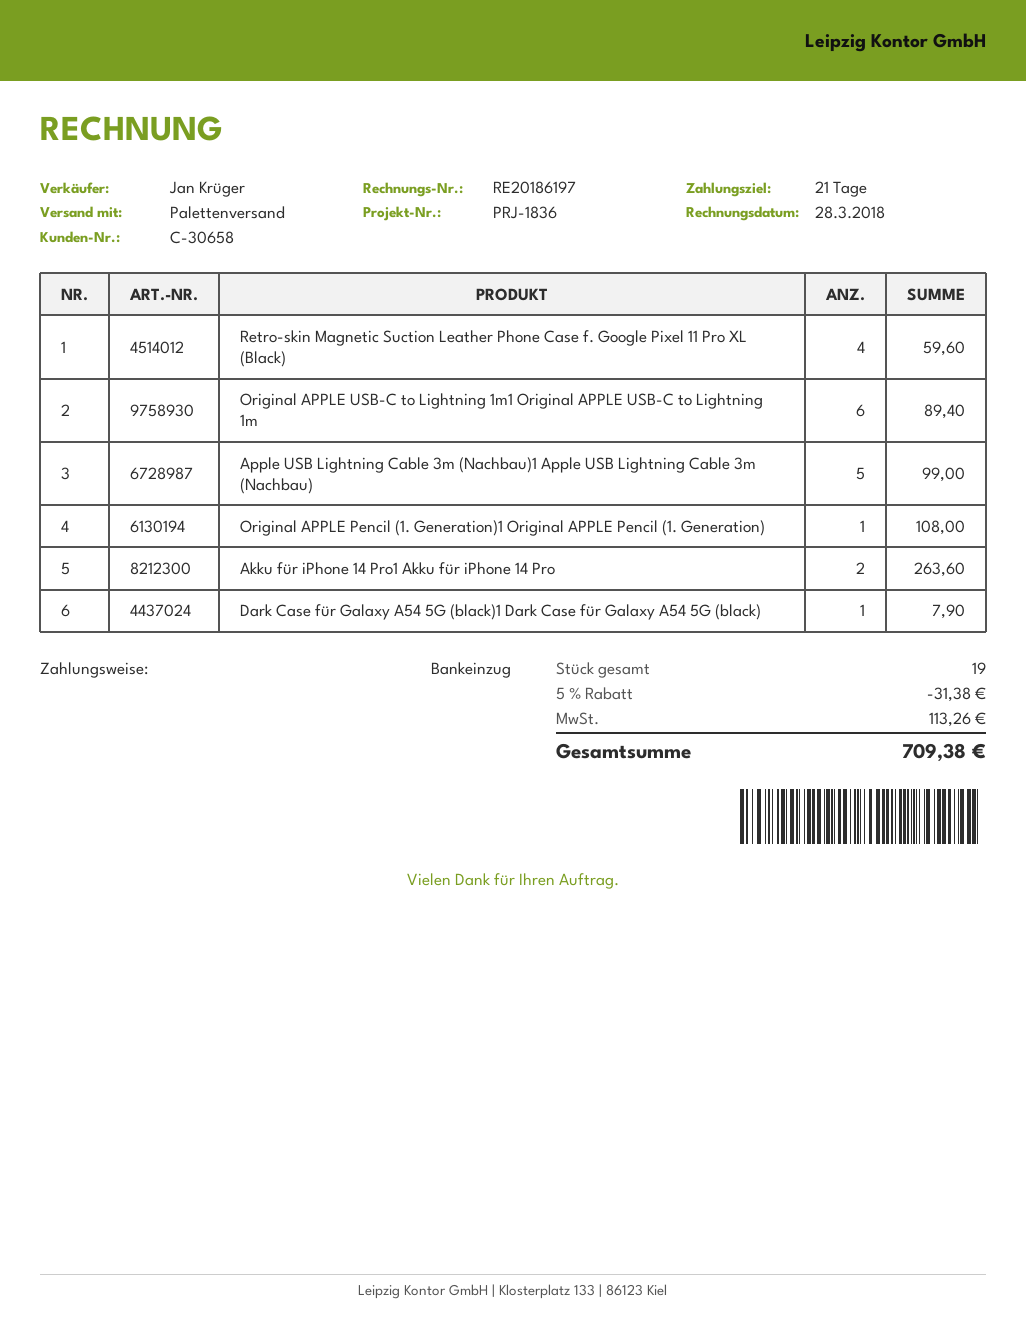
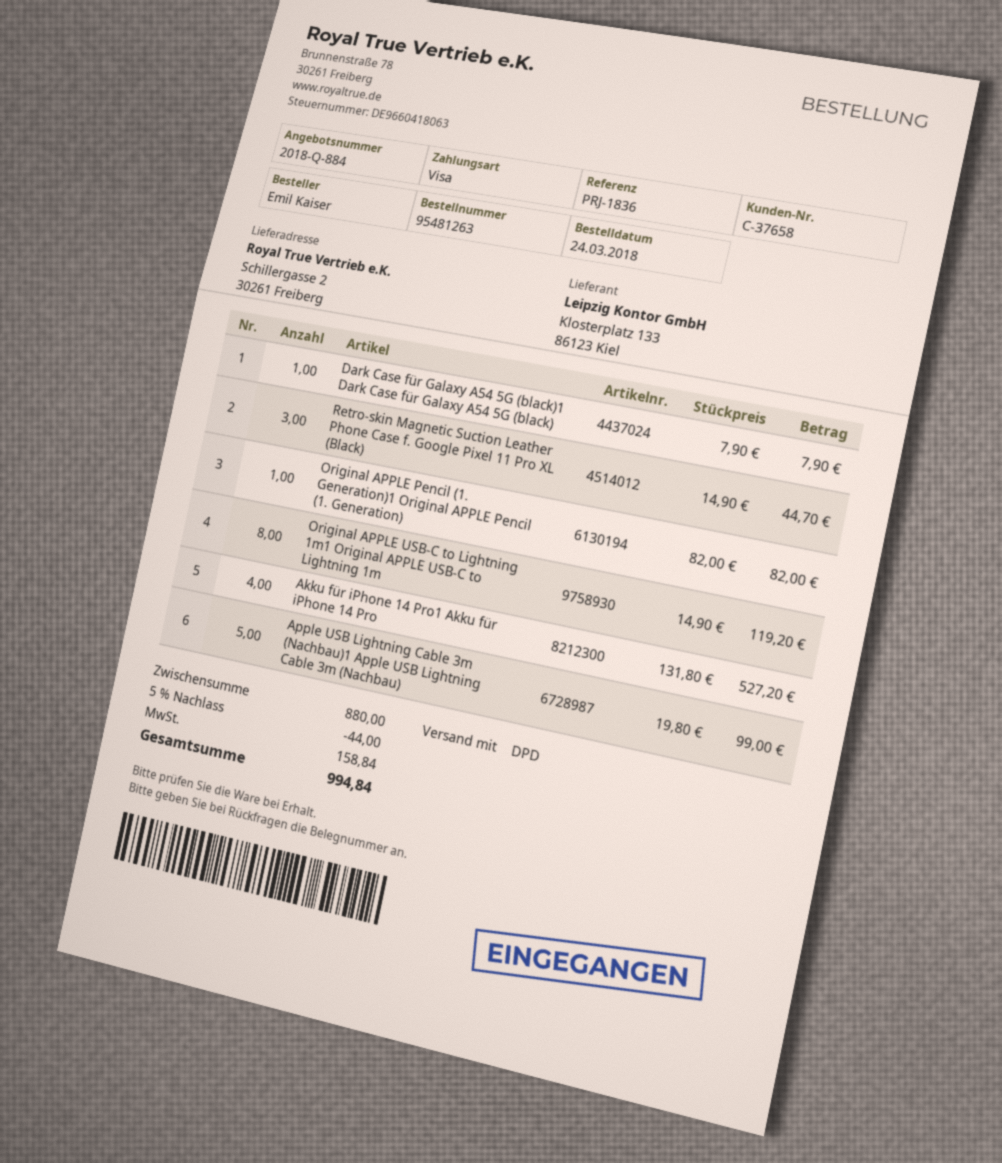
customer number: C-30658 -> C-37658
payment method: direct debit -> Visa
shipping method: pallet freight -> DPD
Retro-skin Magnetic Suction Leather Phone Case f. Google Pixel 11 Pro XL (Black): 4 for 59.60 -> 3 for 44.70
Original APPLE USB-C to Lightning 1m1 Original APPLE USB-C to Lightning 1m: 6 for 89.40 -> 8 for 119.20
Original APPLE Pencil (1. Generation)1 Original APPLE Pencil (1. Generation): 1 for 108.00 -> 1 for 82.00
Akku für iPhone 14 Pro1 Akku für iPhone 14 Pro: 2 for 263.60 -> 4 for 527.20
discount: 5% = 31.38 -> 5% = 44.00
tax: 113.26 -> 158.84
total: 709.38 -> 994.84

